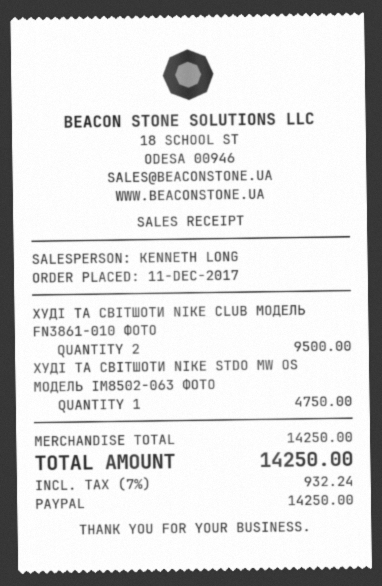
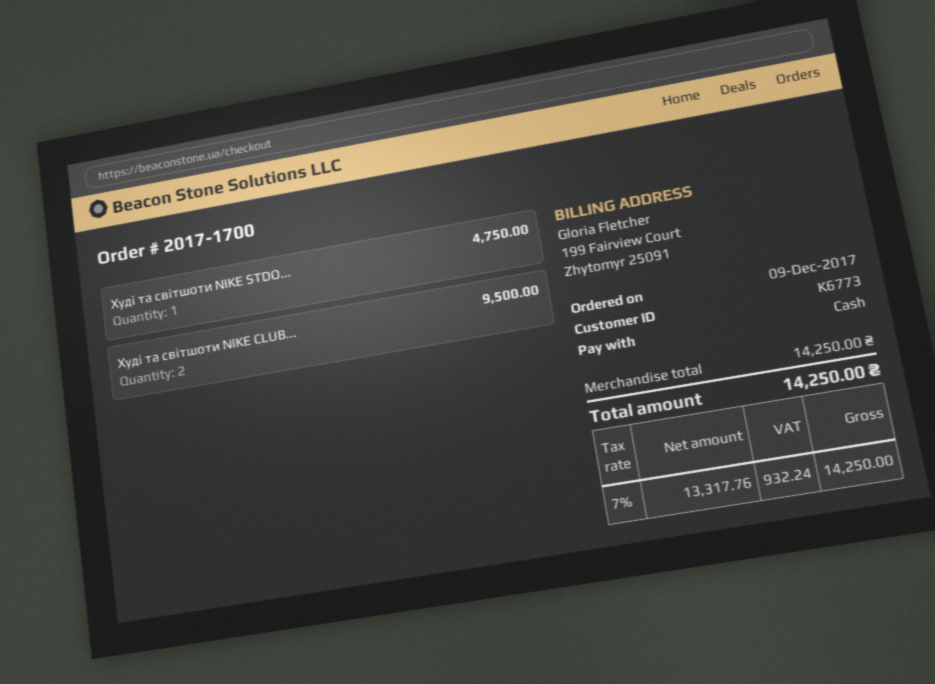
order date: 2017-12-11 -> 2017-12-09
payment method: PayPal -> cash

